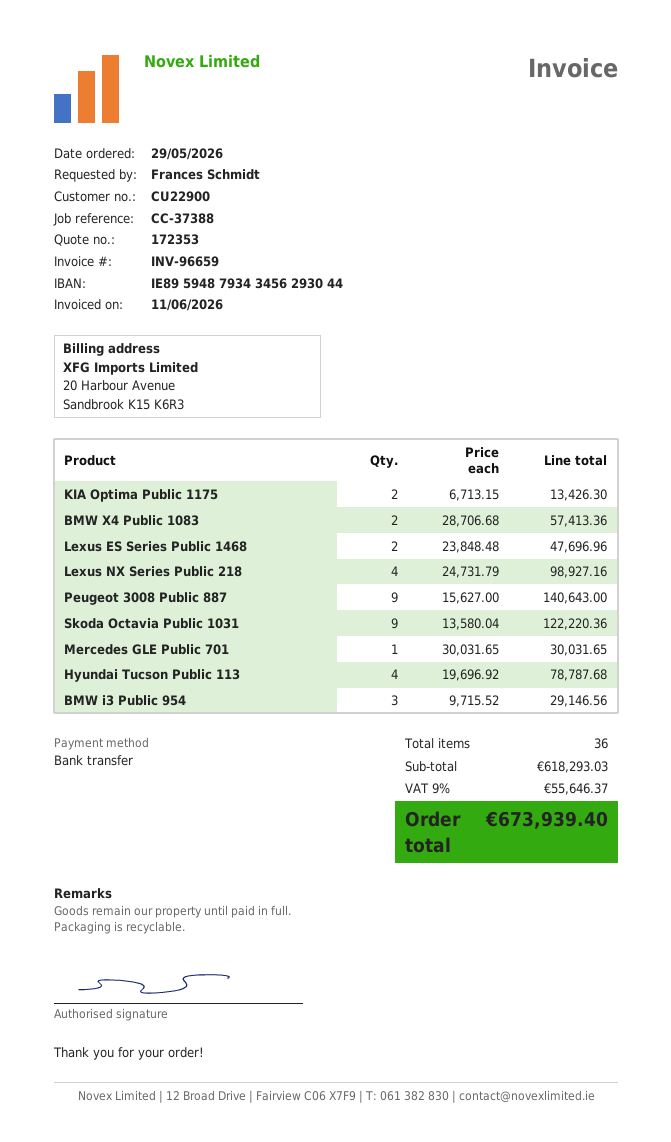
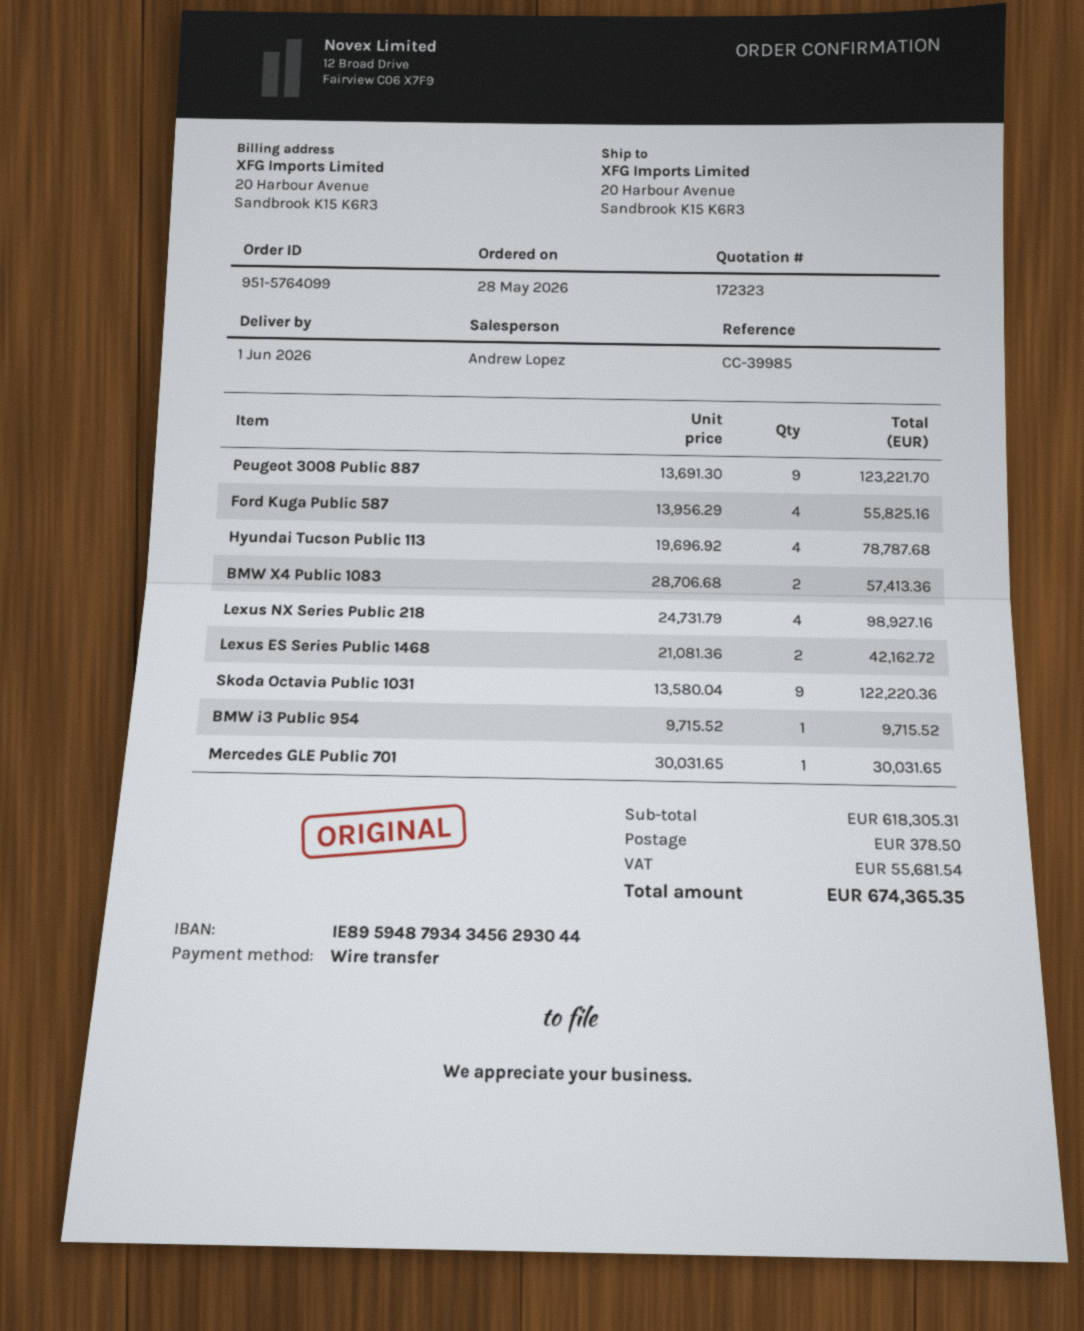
quote number: 172353 -> 172323
order date: 2026-05-29 -> 2026-05-28
reference: CC-37388 -> CC-39985
KIA Optima Public 1175: 2 x 6713.15 = 13426.30 -> none
Lexus ES Series Public 1468: 2 x 23848.48 = 47696.96 -> 2 x 21081.36 = 42162.72
Peugeot 3008 Public 887: 9 x 15627.00 = 140643.00 -> 9 x 13691.30 = 123221.70
BMW i3 Public 954: 3 x 9715.52 = 29146.56 -> 1 x 9715.52 = 9715.52
Ford Kuga Public 587: none -> 4 x 13956.29 = 55825.16
subtotal: 618293.03 -> 618305.31
shipping: none -> 378.50
tax: 55646.37 -> 55681.54
total: 673939.40 -> 674365.35

